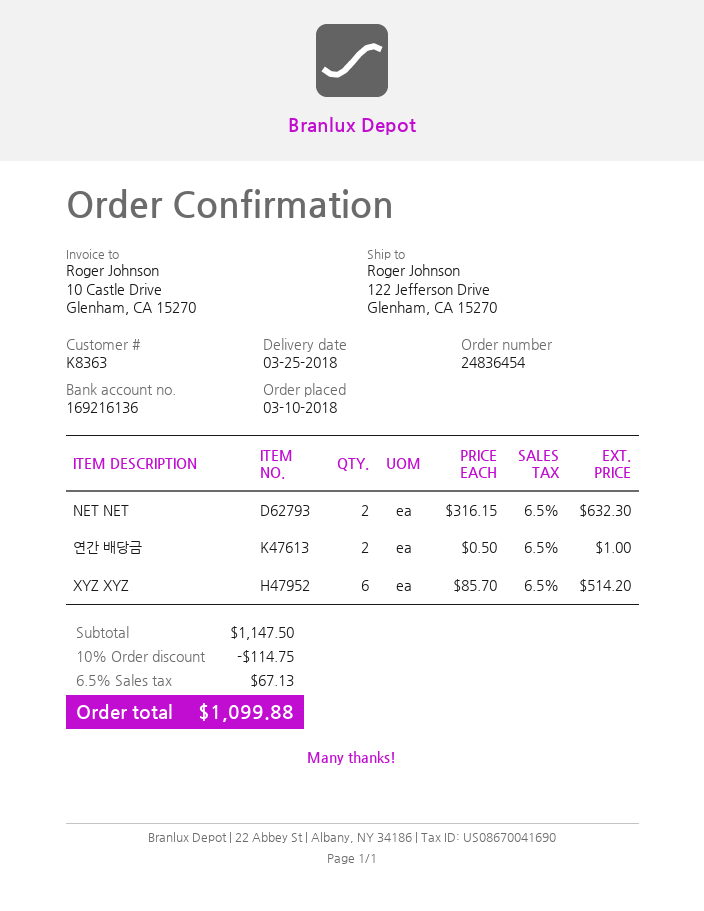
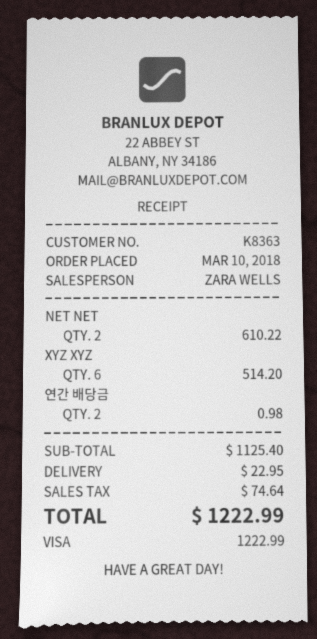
NET NET: 2 for 632.30 -> 2 for 610.22
연간 배당금: 2 for 1.00 -> 2 for 0.98
subtotal: 1147.50 -> 1125.40
discount: 10% = 114.75 -> none
shipping: none -> 22.95
tax: 67.13 -> 74.64
total: 1099.88 -> 1222.99

